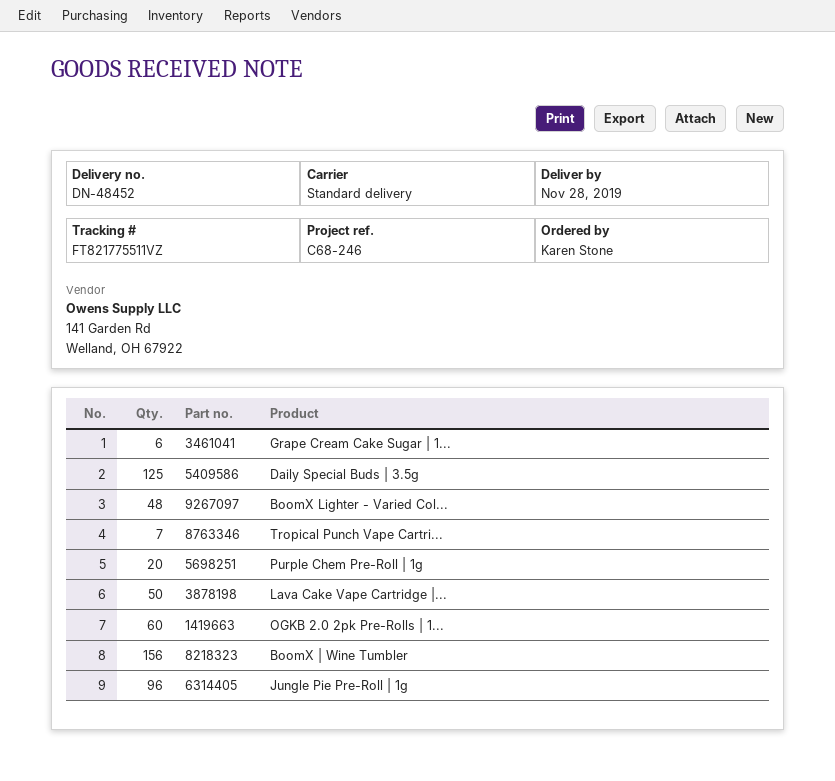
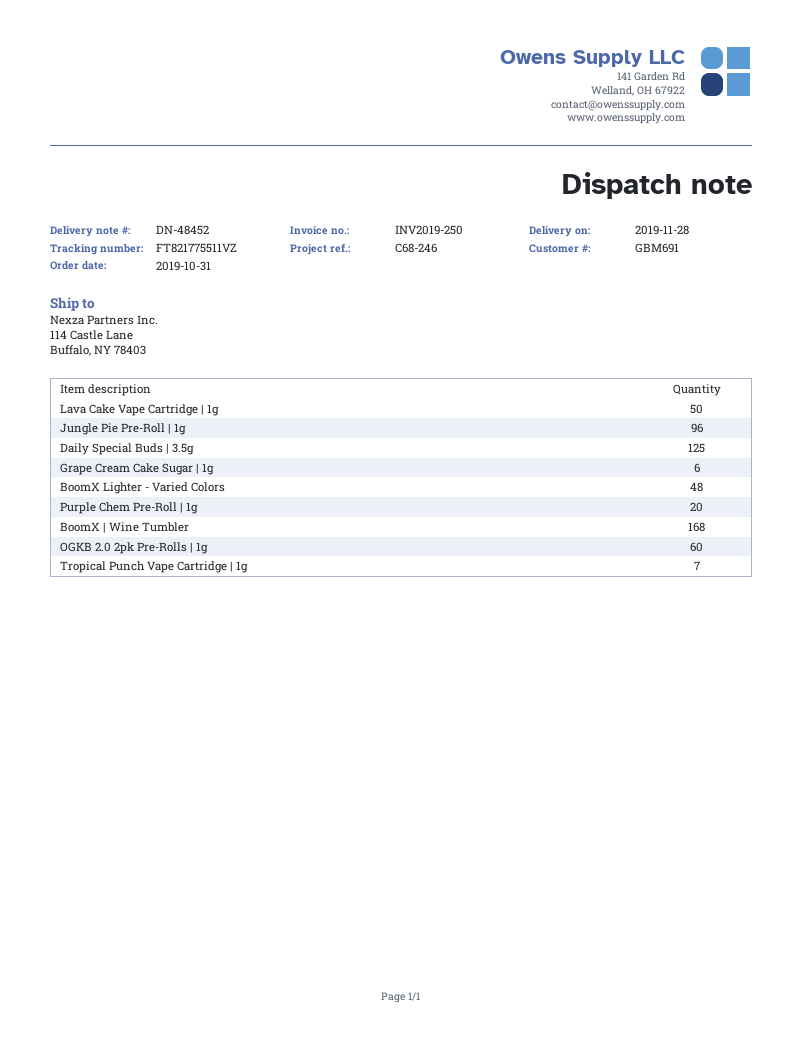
BoomX | Wine Tumbler: 156 -> 168

